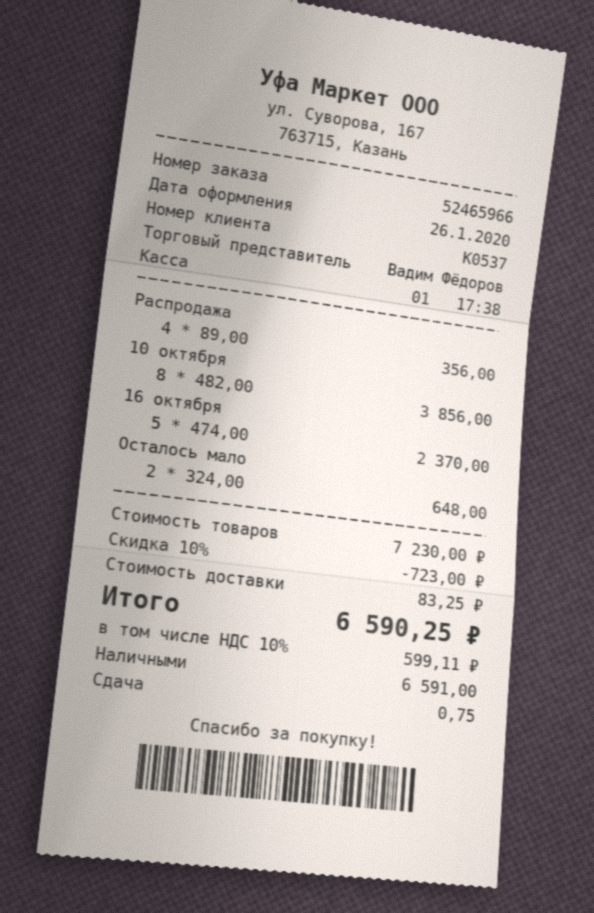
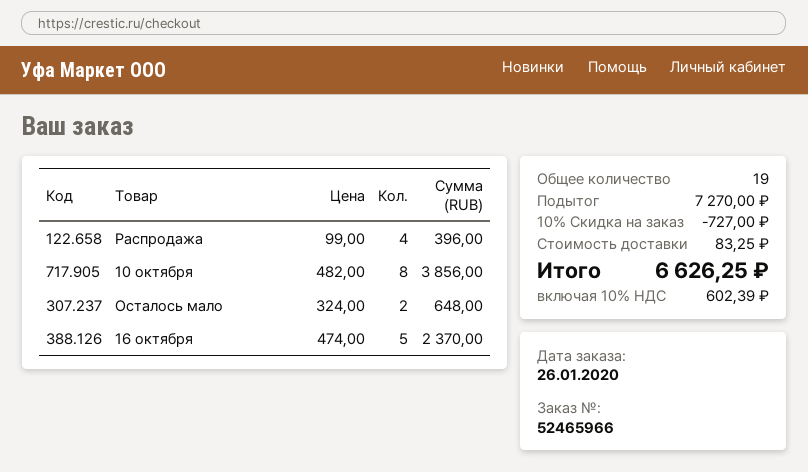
Распродажа: 4 x 89.00 = 356.00 -> 4 x 99.00 = 396.00
subtotal: 7230.00 -> 7270.00
discount: 10% = 723.00 -> 10% = 727.00
tax: 10% = 599.11 -> 10% = 602.39
total: 6590.25 -> 6626.25

